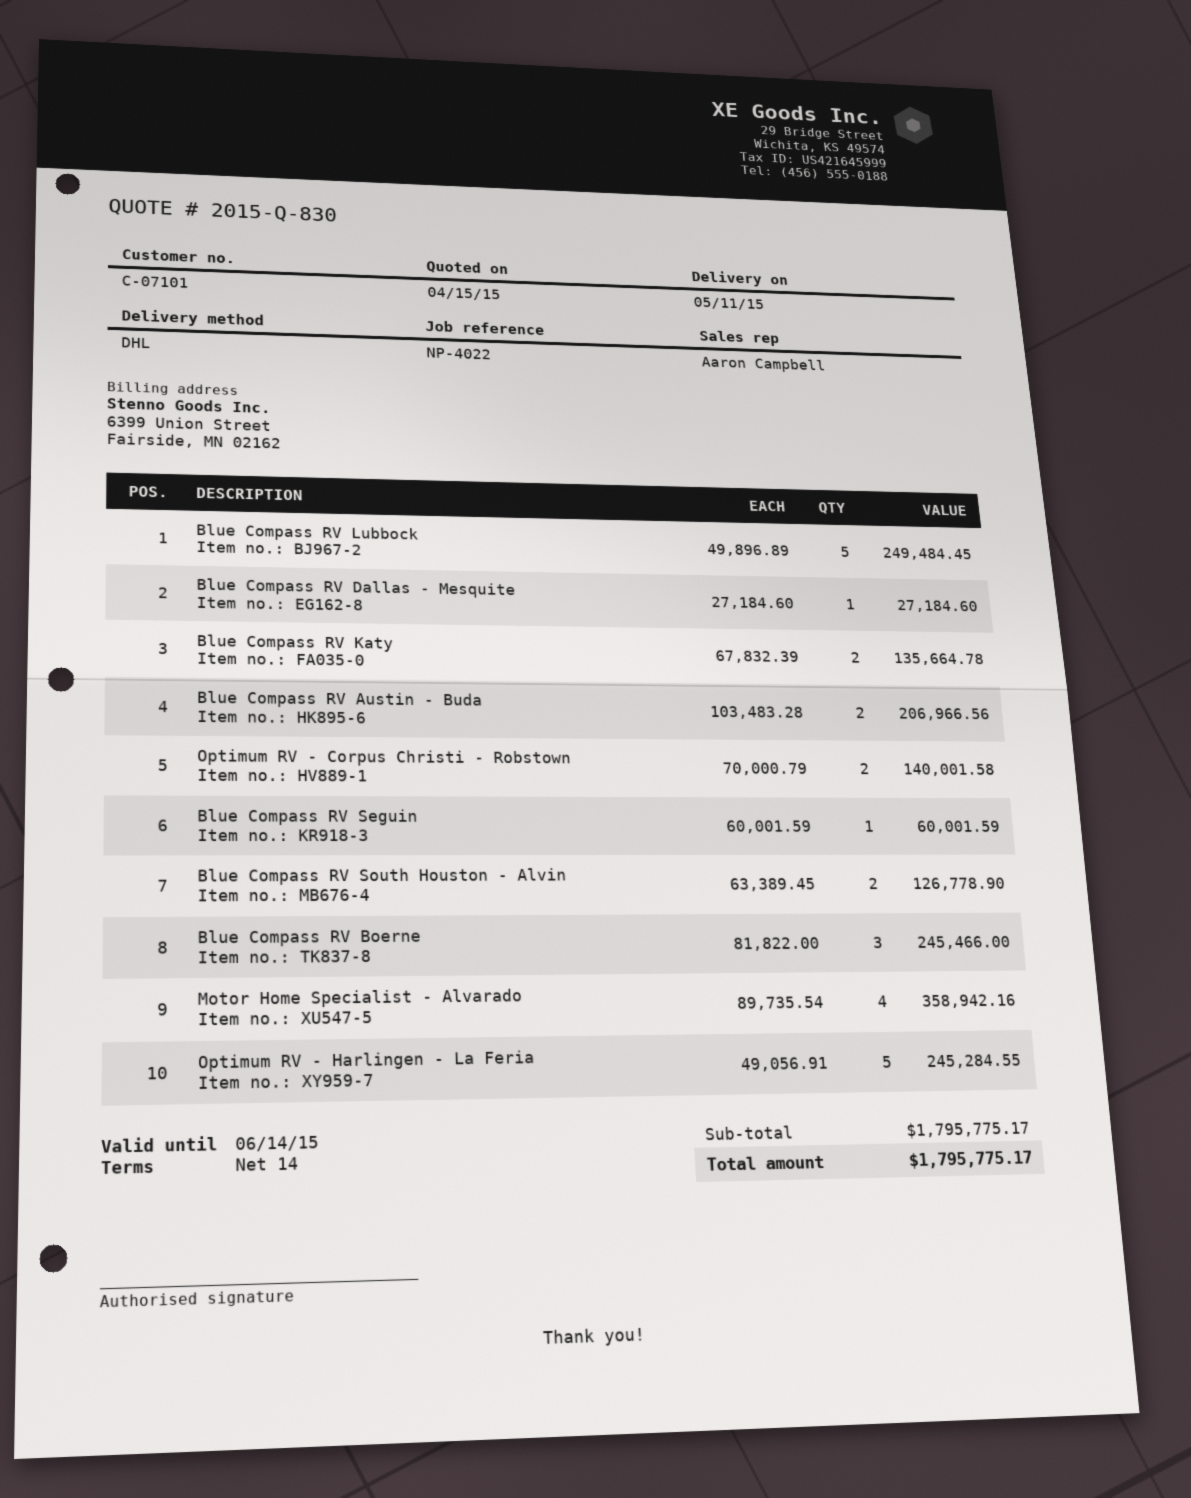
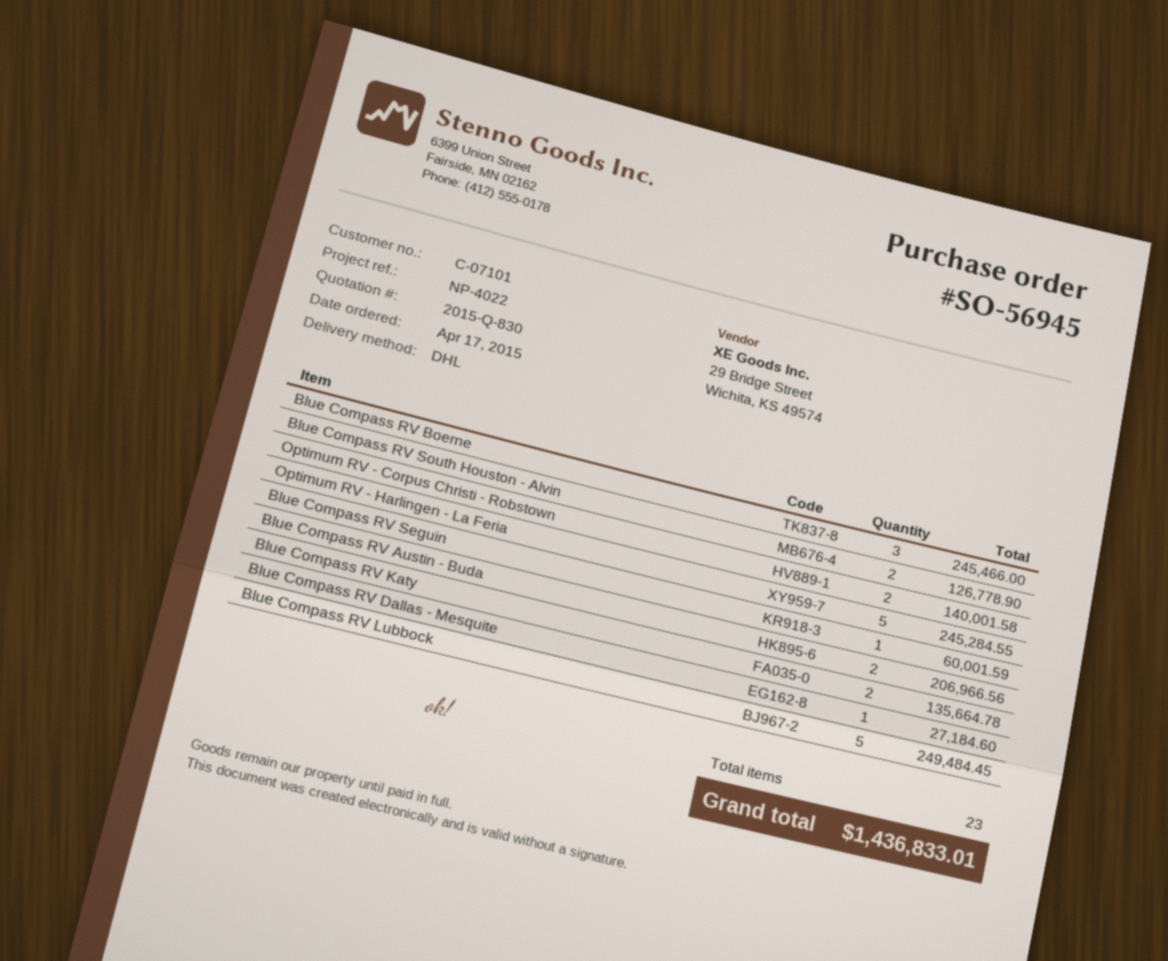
Motor Home Specialist - Alvarado: 4 for 358942.16 -> none
total: 1795775.17 -> 1436833.01

